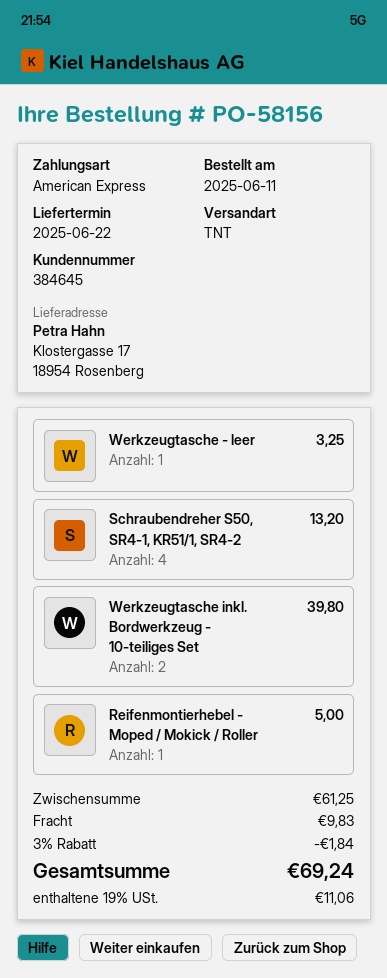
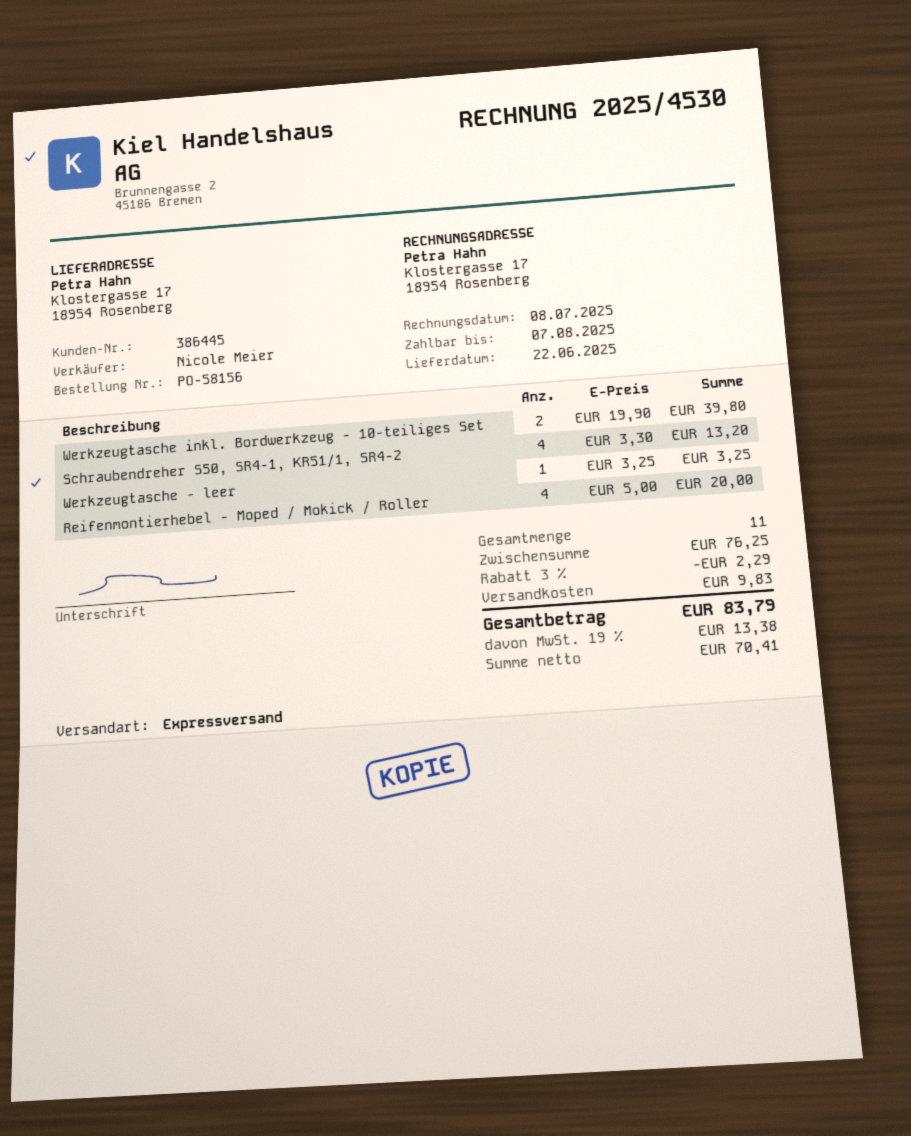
customer number: 384645 -> 386445
shipping method: TNT -> express
Reifenmontierhebel - Moped / Mokick / Roller: 1 for 5.00 -> 4 for 20.00
subtotal: 61.25 -> 76.25
discount: 3% = 1.84 -> 3% = 2.29
tax: 19% = 11.06 -> 19% = 13.38
total: 69.24 -> 83.79

